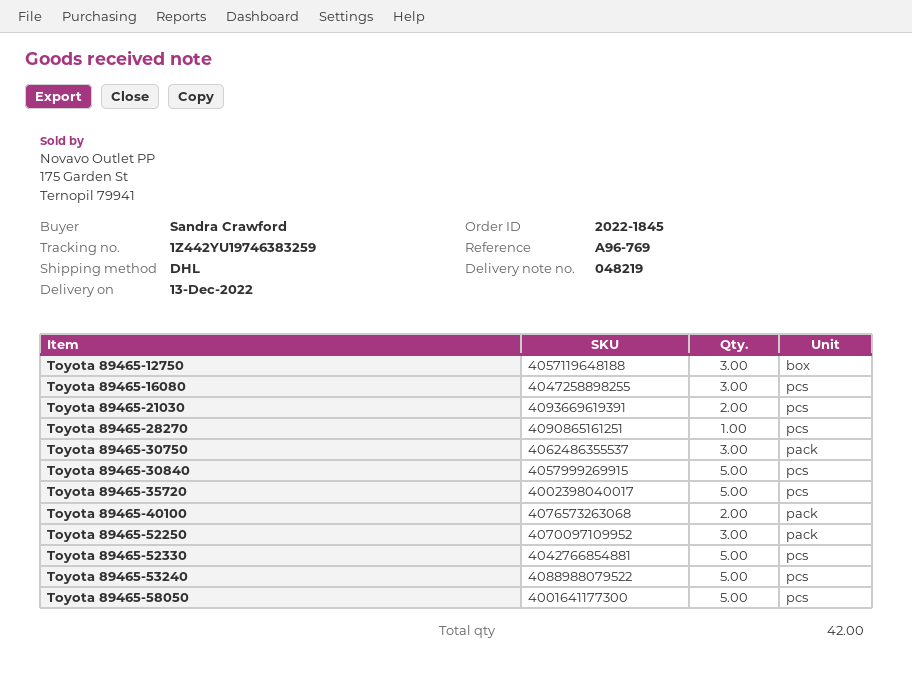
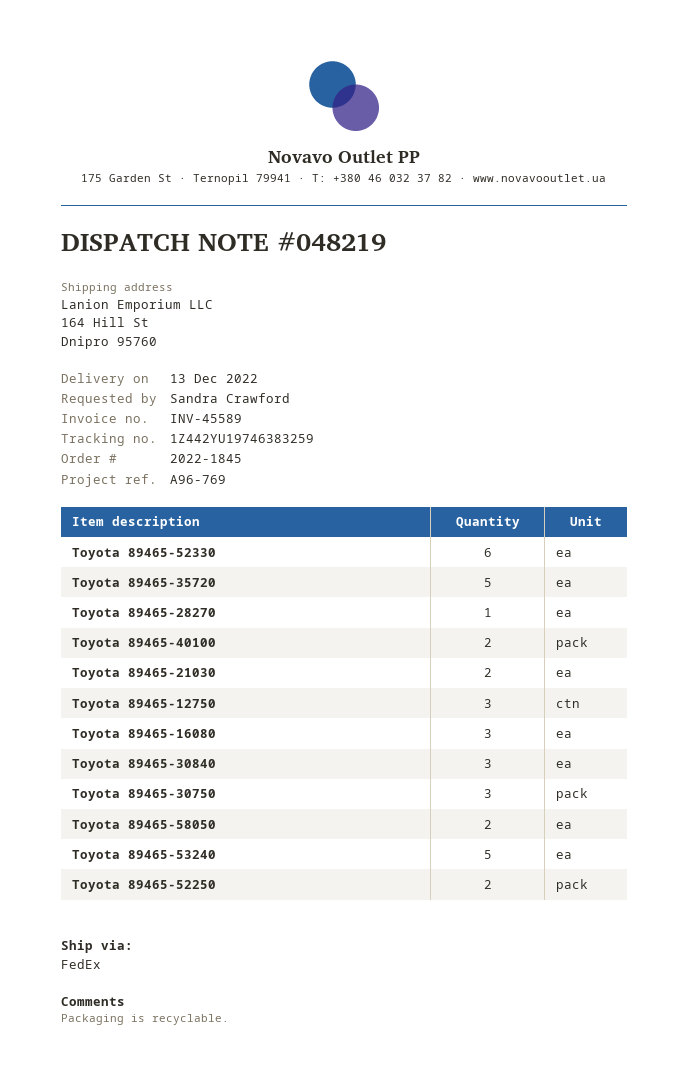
shipping method: DHL -> FedEx
Toyota 89465-30840: 5 -> 3
Toyota 89465-52250: 3 -> 2
Toyota 89465-52330: 5 -> 6
Toyota 89465-58050: 5 -> 2

